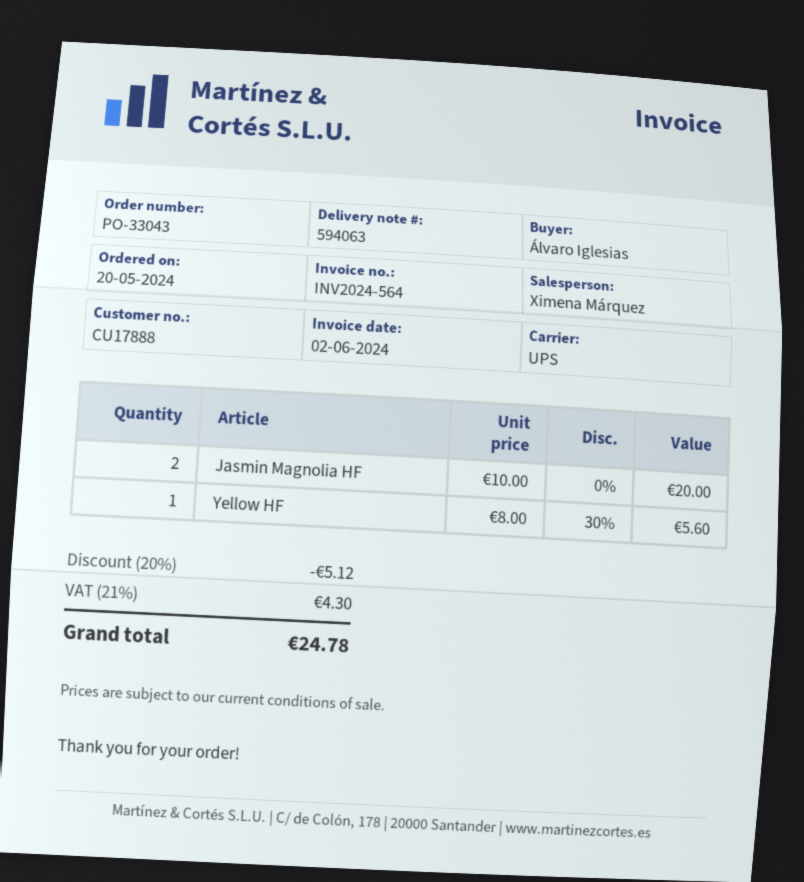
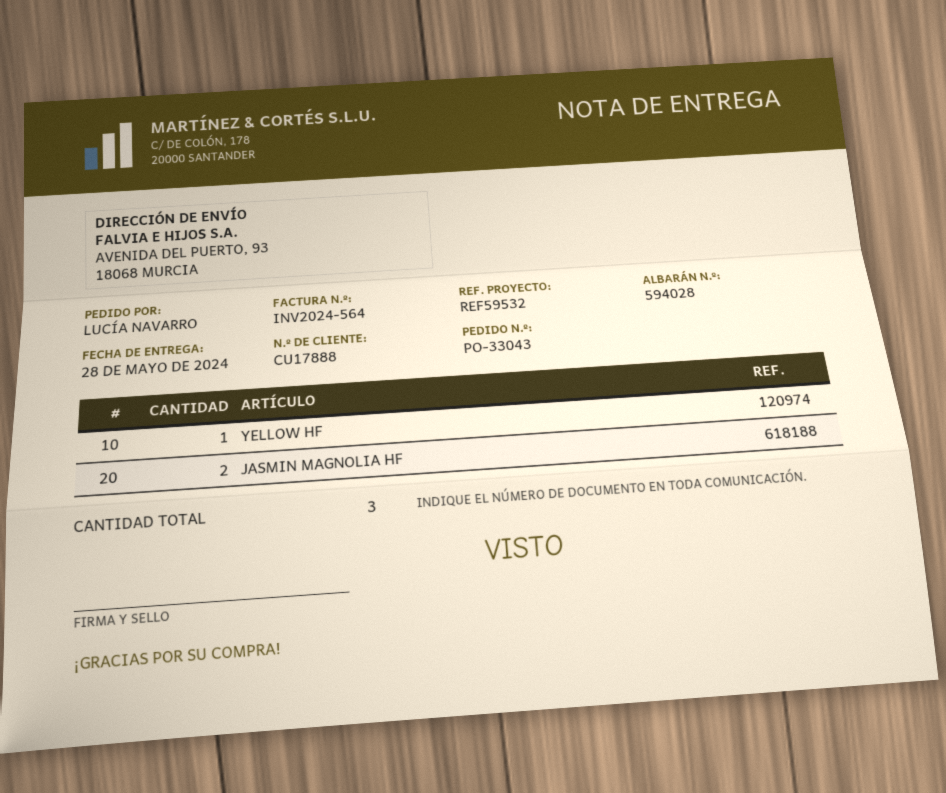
delivery note number: 594063 -> 594028
ordered by: Álvaro Iglesias -> LUCÍA NAVARRO

